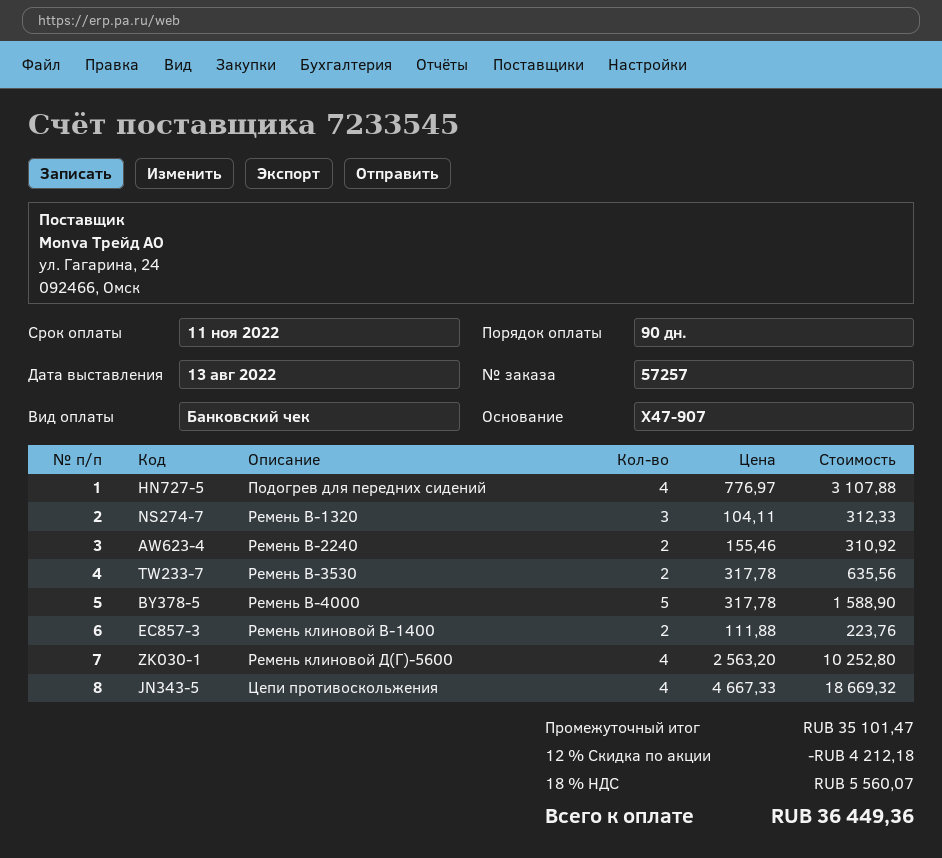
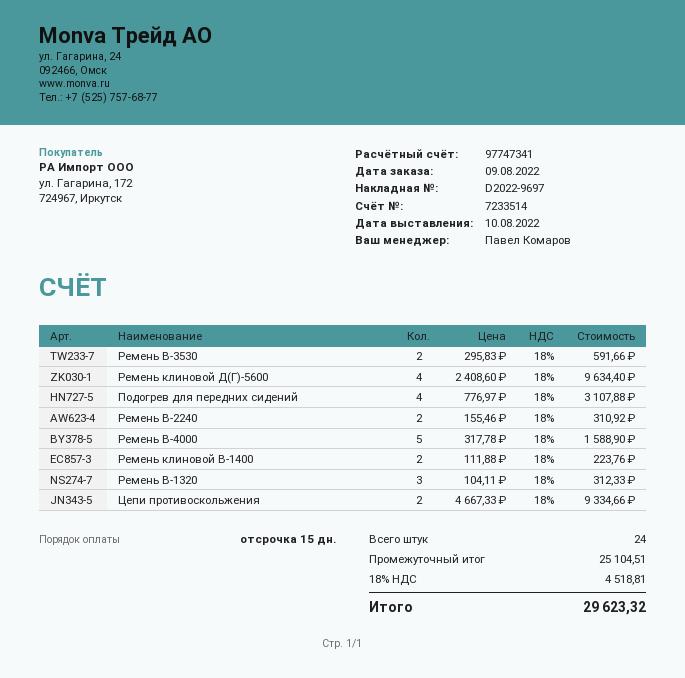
invoice number: 7233545 -> 7233514
invoice date: 2022-08-13 -> 2022-08-10
payment terms: 90 days -> 15 days
Ремень В-3530: 2 x 317.78 = 635.56 -> 2 x 295.83 = 591.66
Ремень клиновой Д(Г)-5600: 4 x 2563.20 = 10252.80 -> 4 x 2408.60 = 9634.40
Цепи противоскольжения: 4 x 4667.33 = 18669.32 -> 2 x 4667.33 = 9334.66
subtotal: 35101.47 -> 25104.51
discount: 12% = 4212.18 -> none
tax: 18% = 5560.07 -> 18% = 4518.81
total: 36449.36 -> 29623.32

